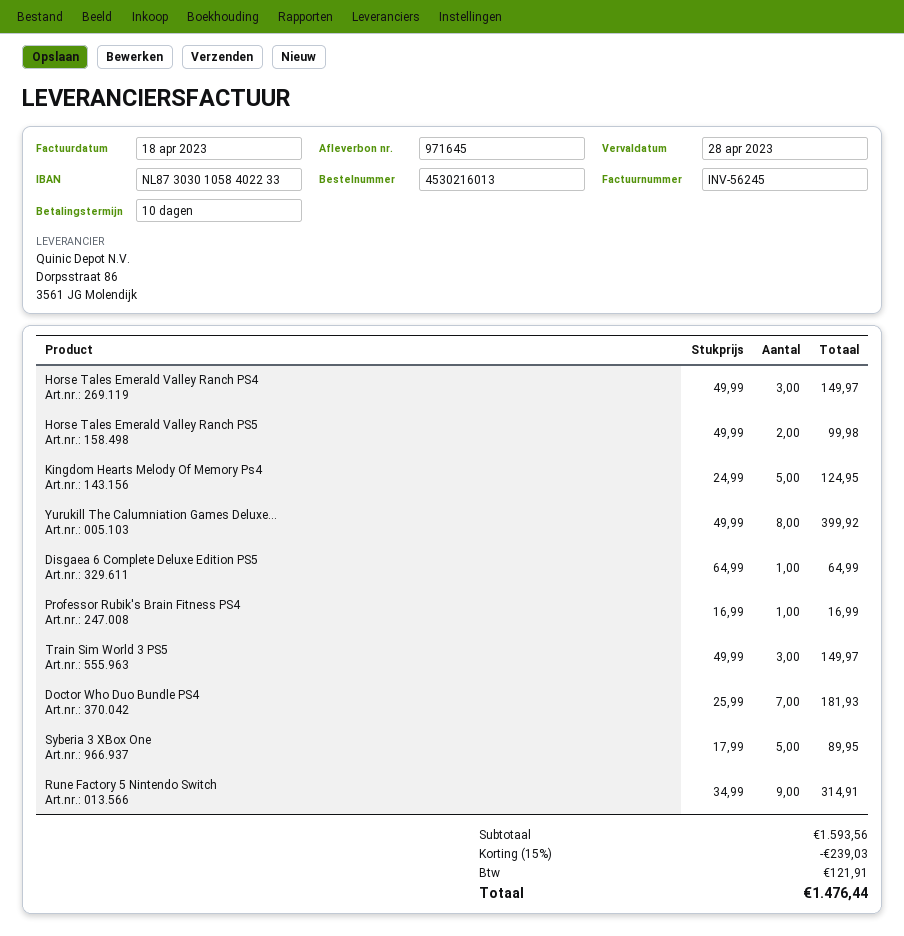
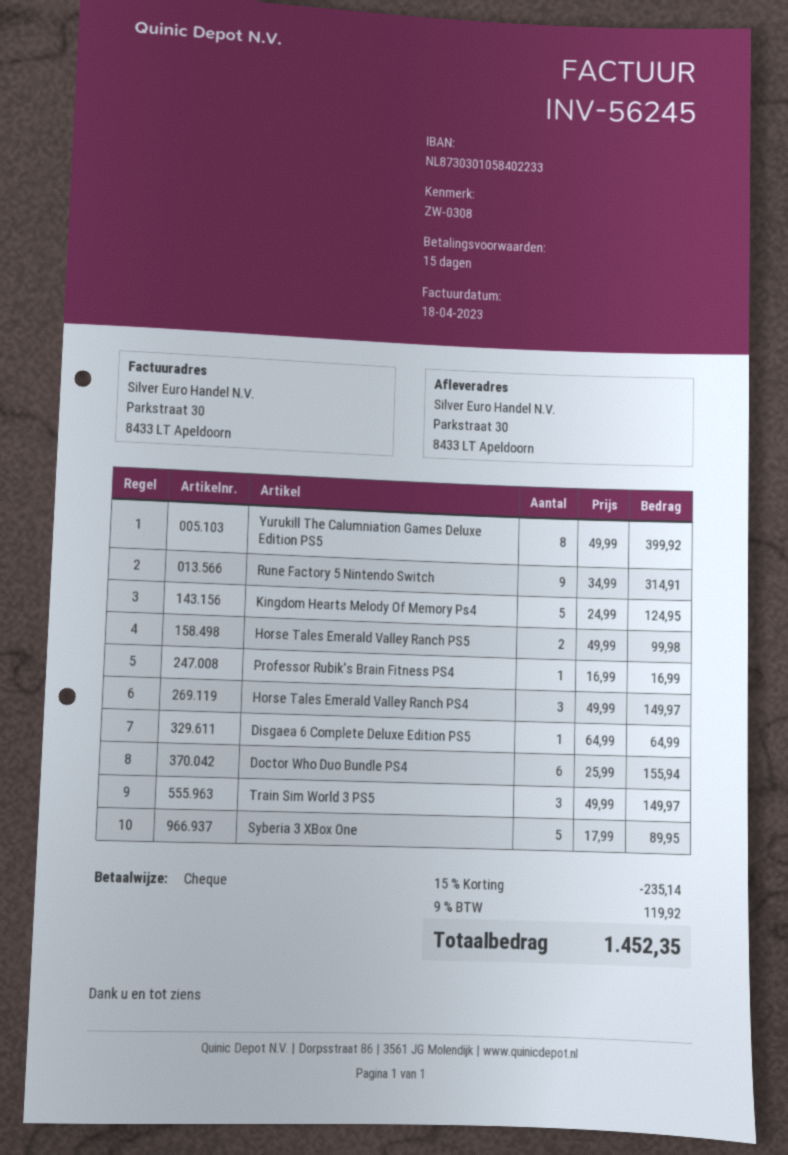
payment terms: 10 days -> 15 days
Doctor Who Duo Bundle PS4: 7 x 25.99 = 181.93 -> 6 x 25.99 = 155.94
discount: 15% = 239.03 -> 15% = 235.14
tax: 121.91 -> 119.92
total: 1476.44 -> 1452.35

